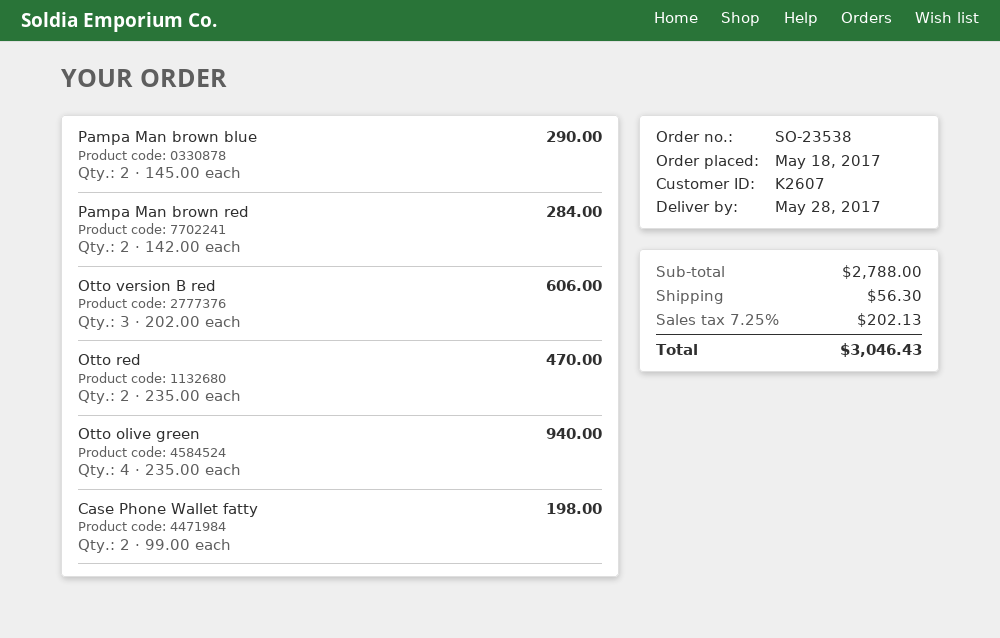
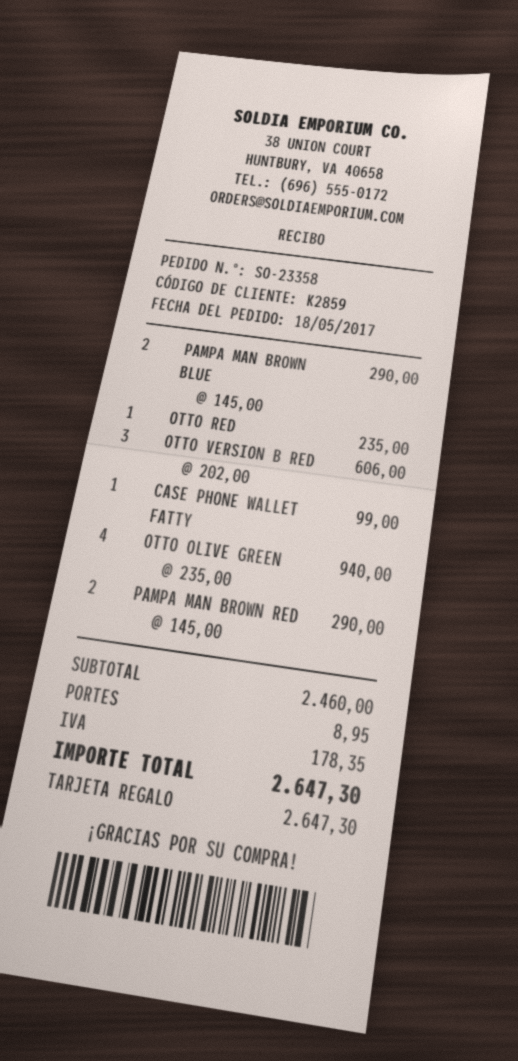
order number: SO-23538 -> SO-23358
customer number: K2607 -> K2859
Pampa Man brown red: 2 x 142.00 = 284.00 -> 2 x 145.00 = 290.00
Otto red: 2 x 235.00 = 470.00 -> 1 x 235.00 = 235.00
Case Phone Wallet fatty: 2 x 99.00 = 198.00 -> 1 x 99.00 = 99.00
subtotal: 2788.00 -> 2460.00
shipping: 56.30 -> 8.95
tax: 202.13 -> 178.35
total: 3046.43 -> 2647.30

